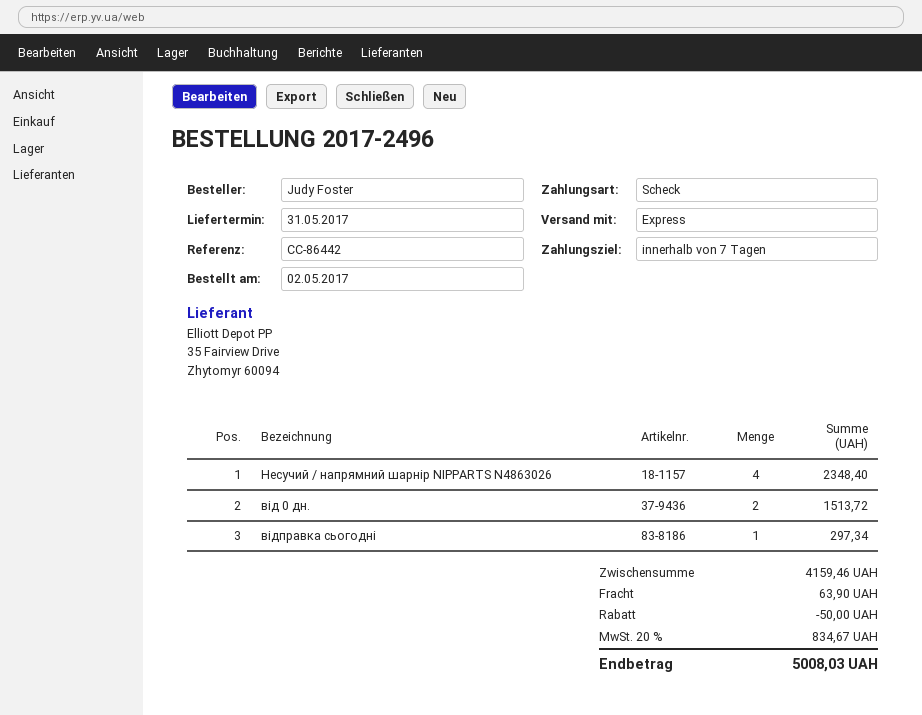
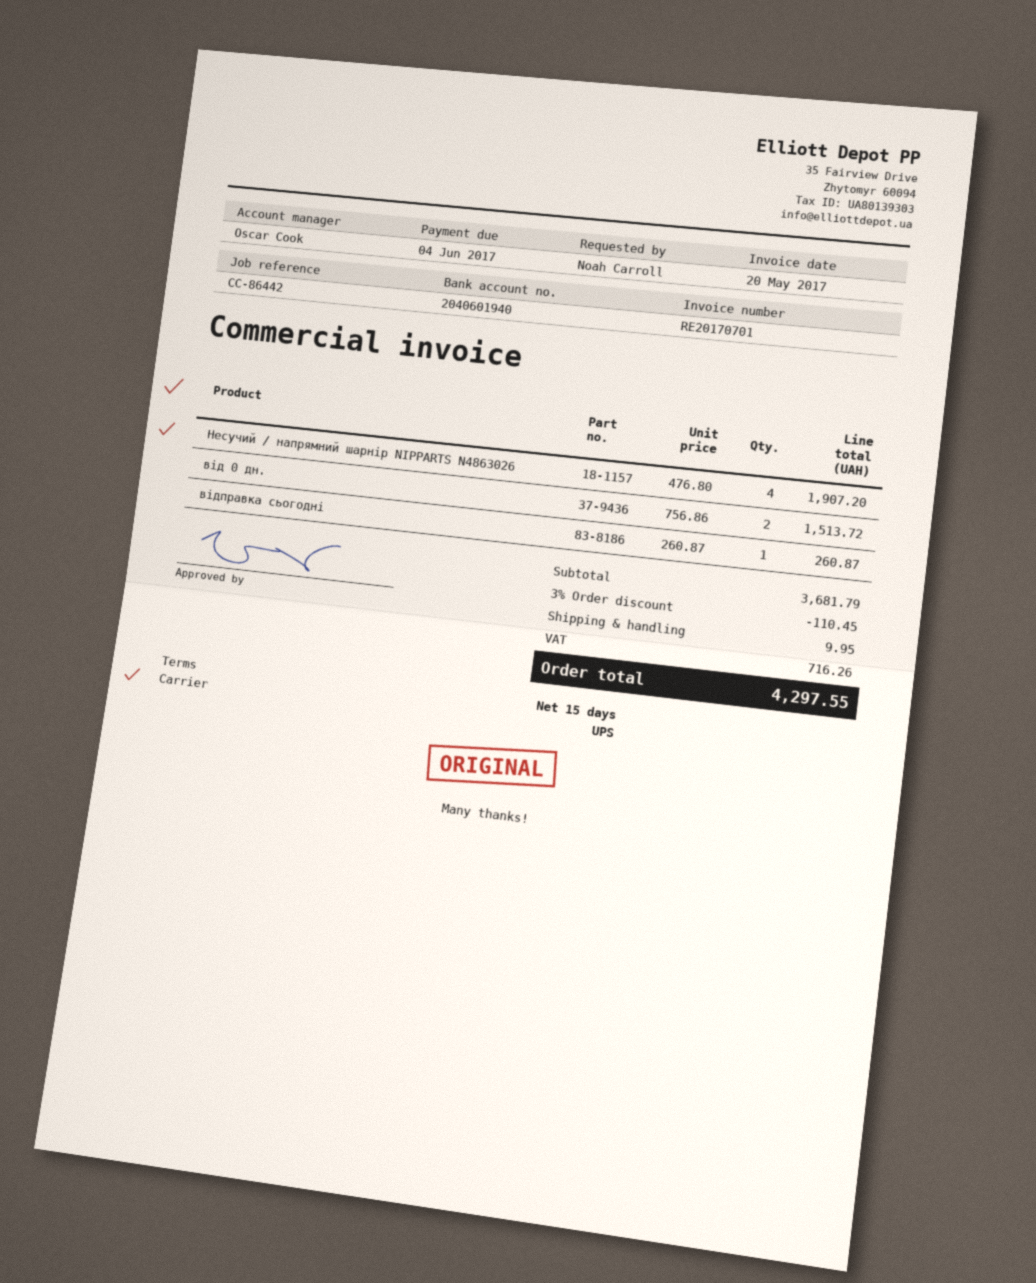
payment terms: 7 days -> 15 days
ordered by: Judy Foster -> Noah Carroll
shipping method: express -> UPS
Несучий / напрямний шарнір NIPPARTS N4863026: 4 for 2348.40 -> 4 for 1907.20
відправка сьогодні: 1 for 297.34 -> 1 for 260.87
subtotal: 4159.46 -> 3681.79
discount: 50.00 -> 110.45
shipping: 63.90 -> 9.95
tax: 834.67 -> 716.26
total: 5008.03 -> 4297.55

